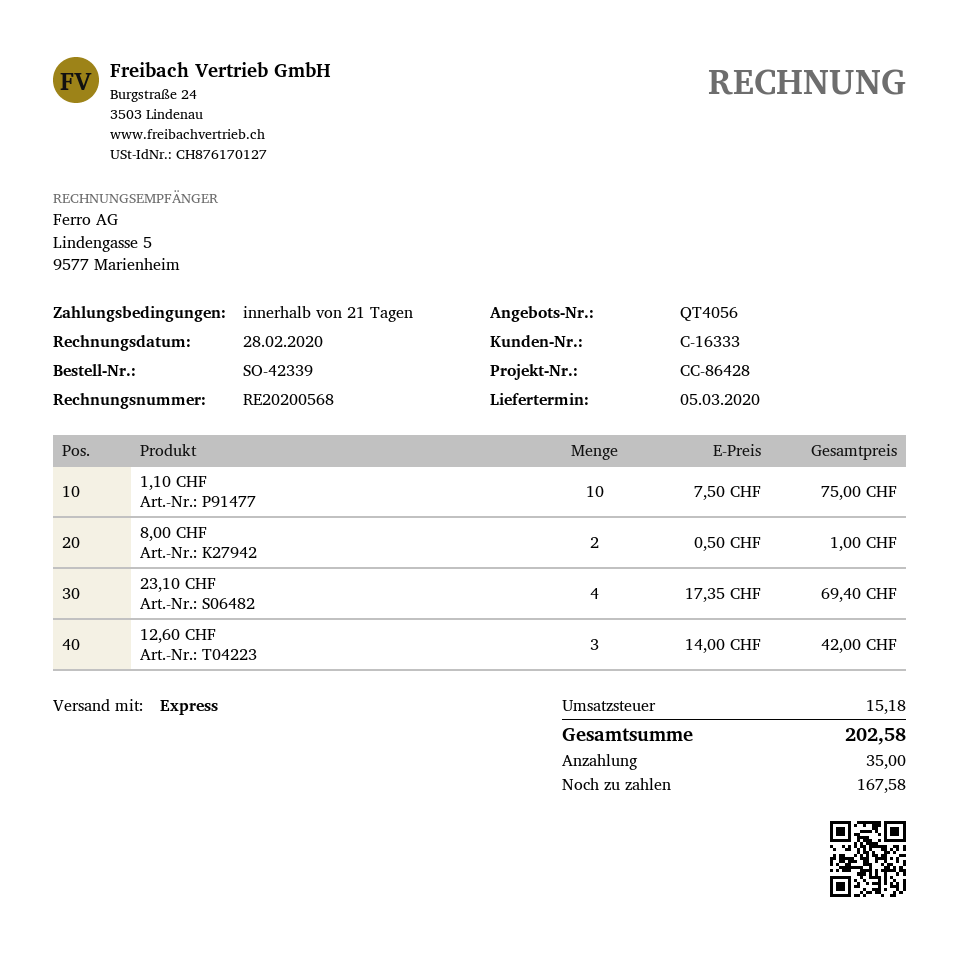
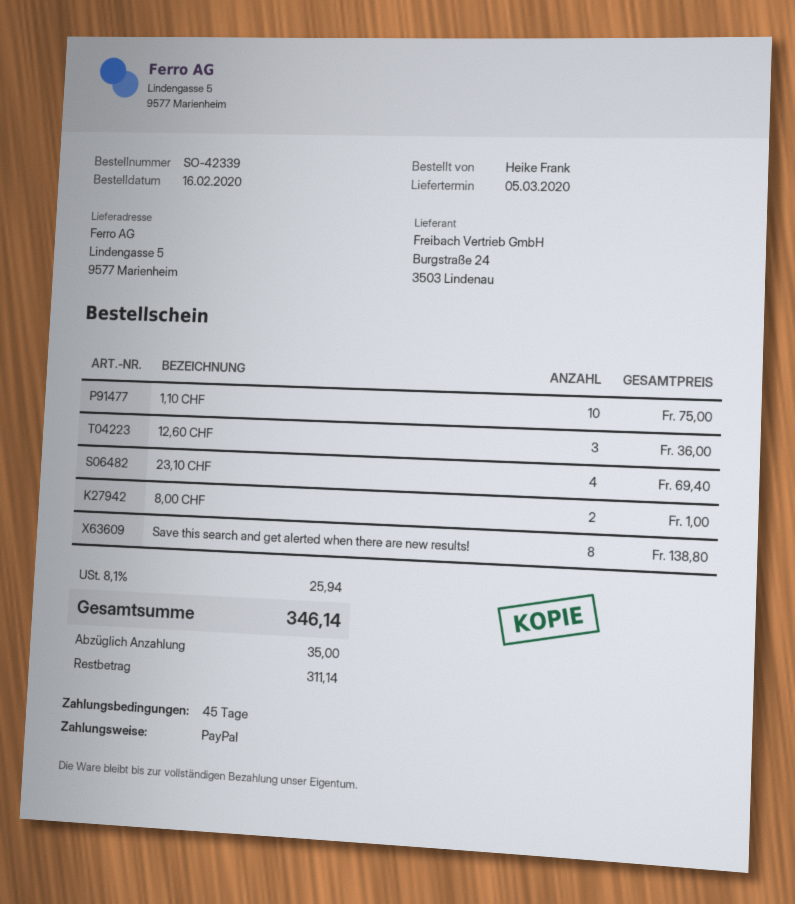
payment terms: 21 days -> 45 days
12,60 CHF: 3 for 42.00 -> 3 for 36.00
Save this search and get alerted when there are new results!: none -> 8 for 138.80
tax: 15.18 -> 25.94
total: 202.58 -> 346.14
balance: 167.58 -> 311.14

